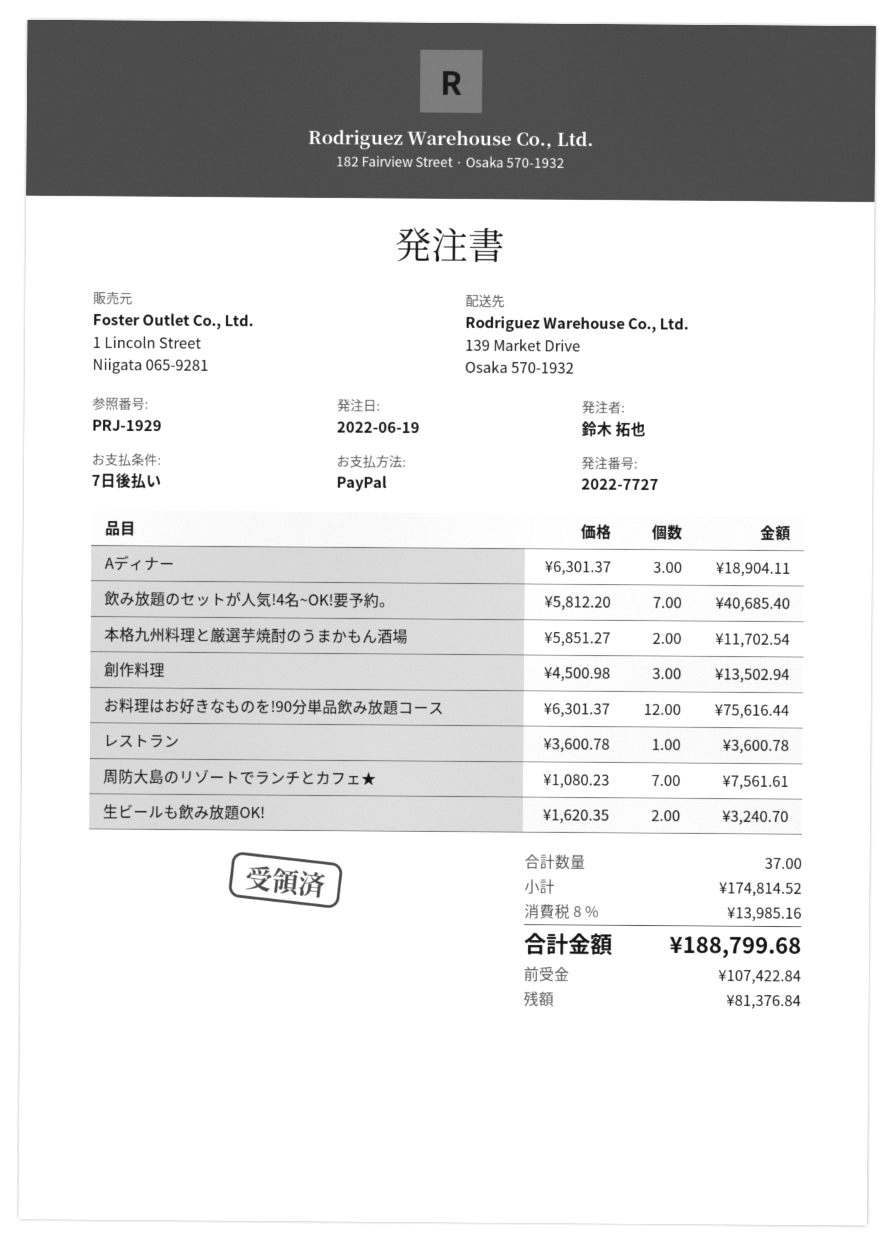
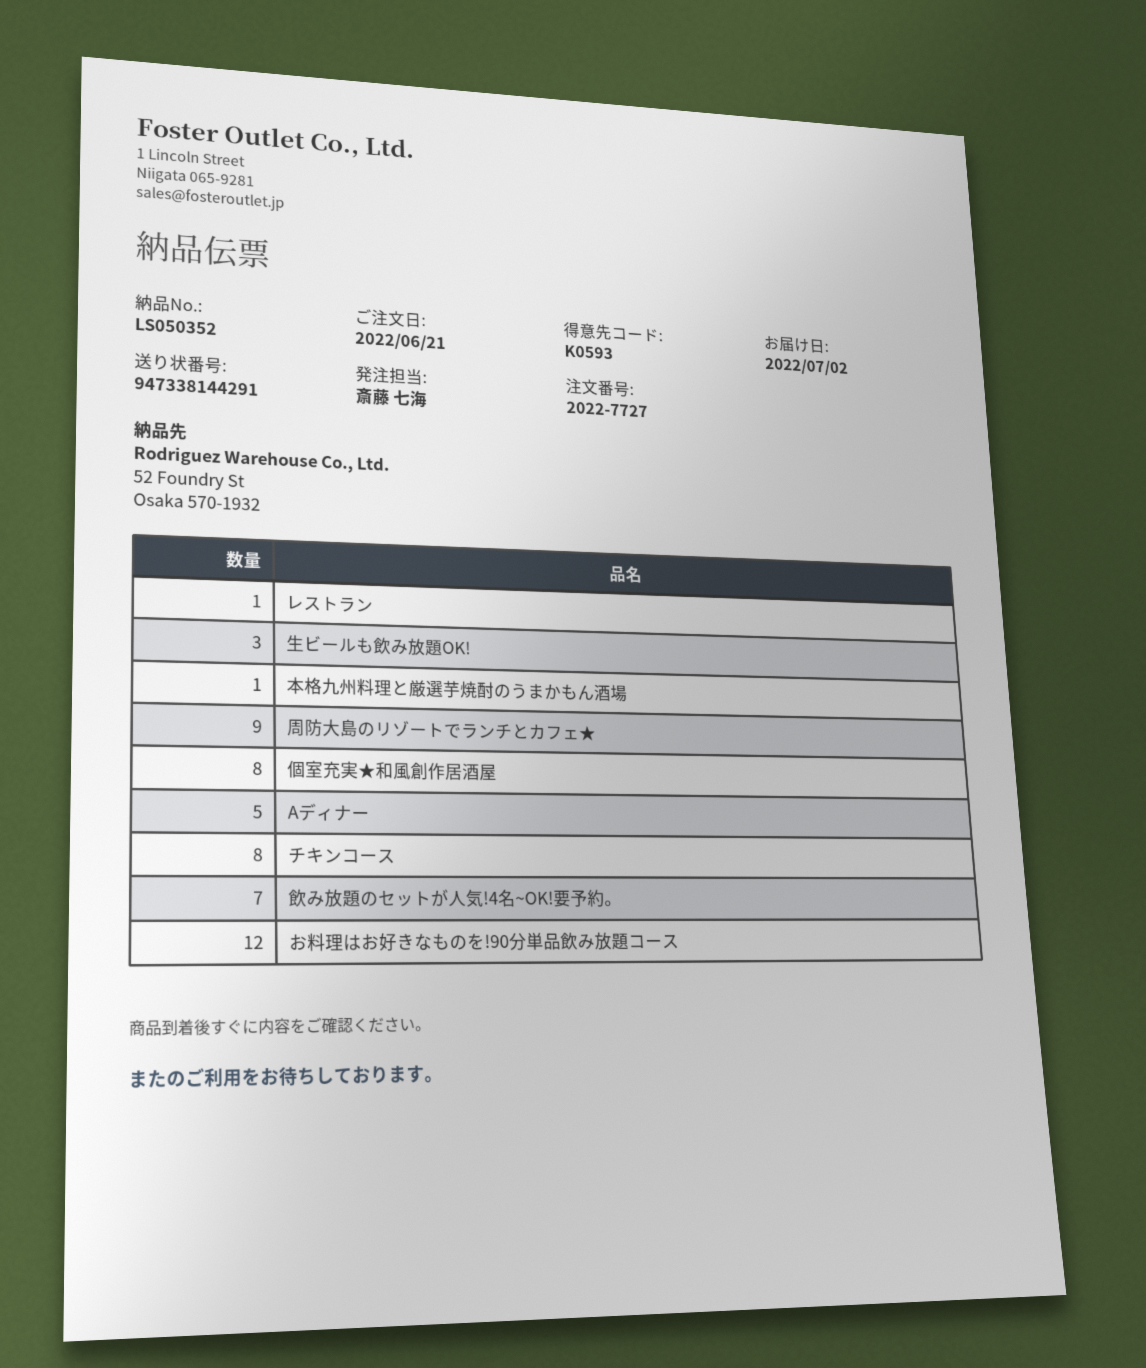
order date: 2022-06-19 -> 2022-06-21
ordered by: 鈴木 拓也 -> 斎藤 七海
ship to: 139 Market Drive, Osaka 570-1932 -> 52 Foundry St, Osaka 570-1932
Aディナー: 3 -> 5
本格九州料理と厳選芋焼酎のうまかもん酒場: 2 -> 1
創作料理: 3 -> none
周防大島のリゾートでランチとカフェ★: 7 -> 9
生ビールも飲み放題OK!: 2 -> 3
個室充実★和風創作居酒屋: none -> 8
チキンコース: none -> 8

